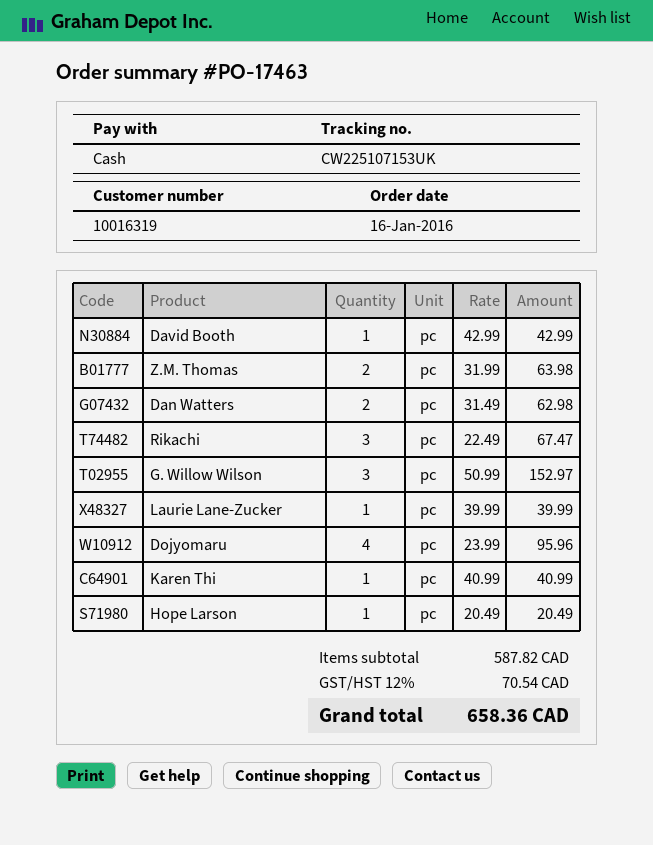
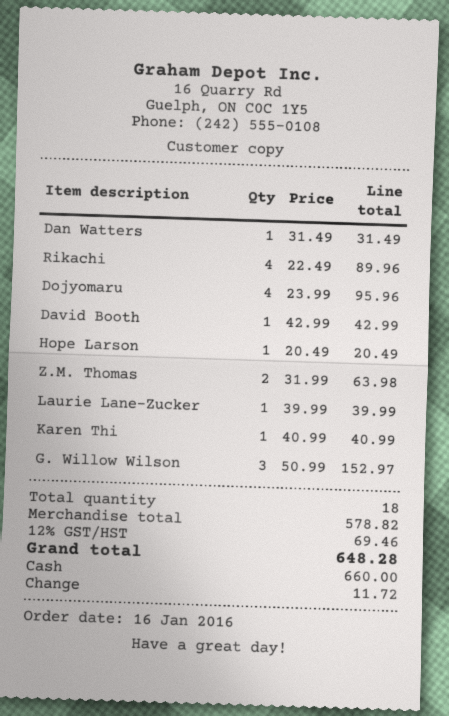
Dan Watters: 2 x 31.49 = 62.98 -> 1 x 31.49 = 31.49
Rikachi: 3 x 22.49 = 67.47 -> 4 x 22.49 = 89.96
subtotal: 587.82 -> 578.82
tax: 12% = 70.54 -> 12% = 69.46
total: 658.36 -> 648.28

